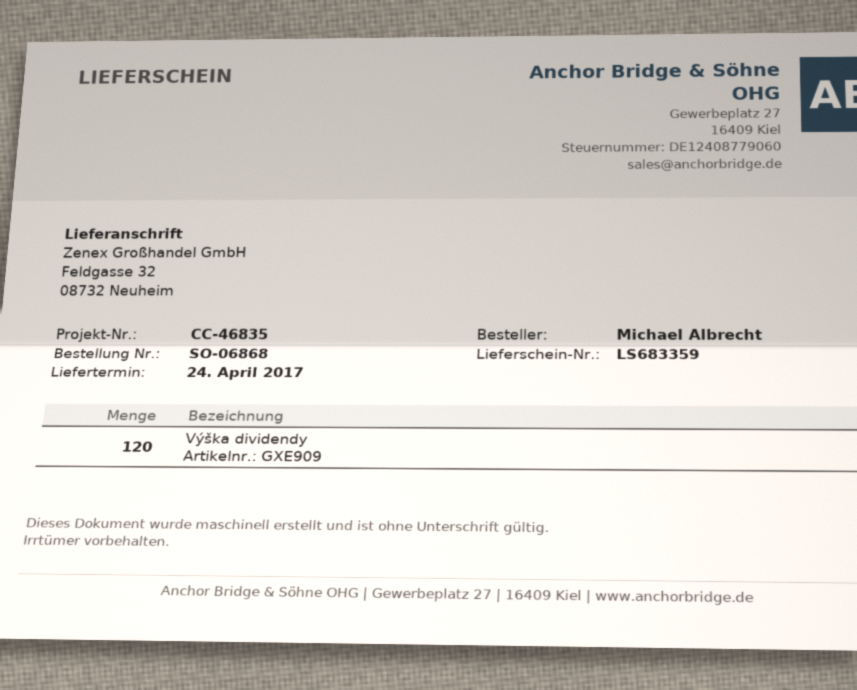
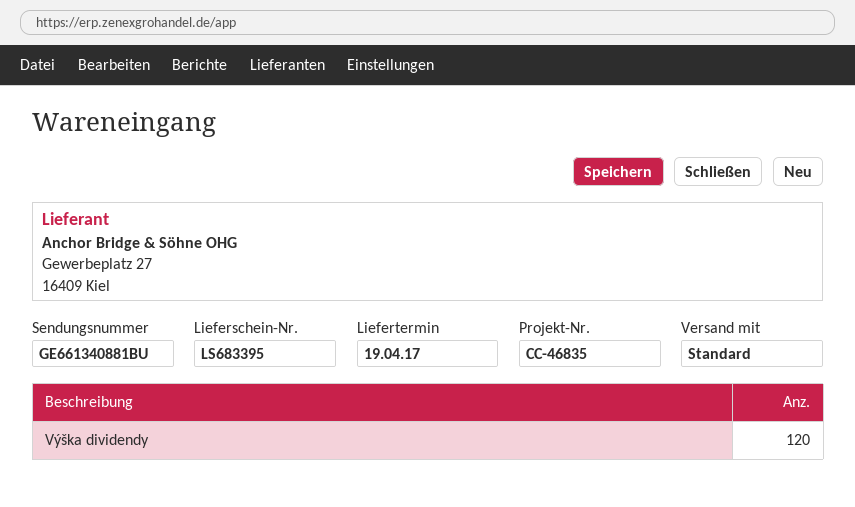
delivery note number: LS683359 -> LS683395
delivery date: 2017-04-24 -> 2017-04-19

